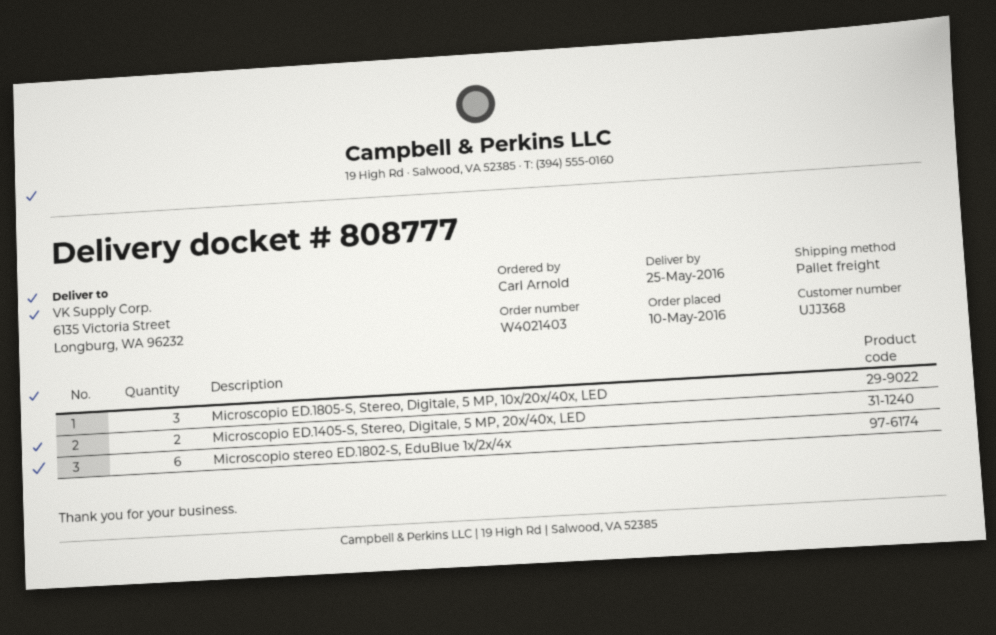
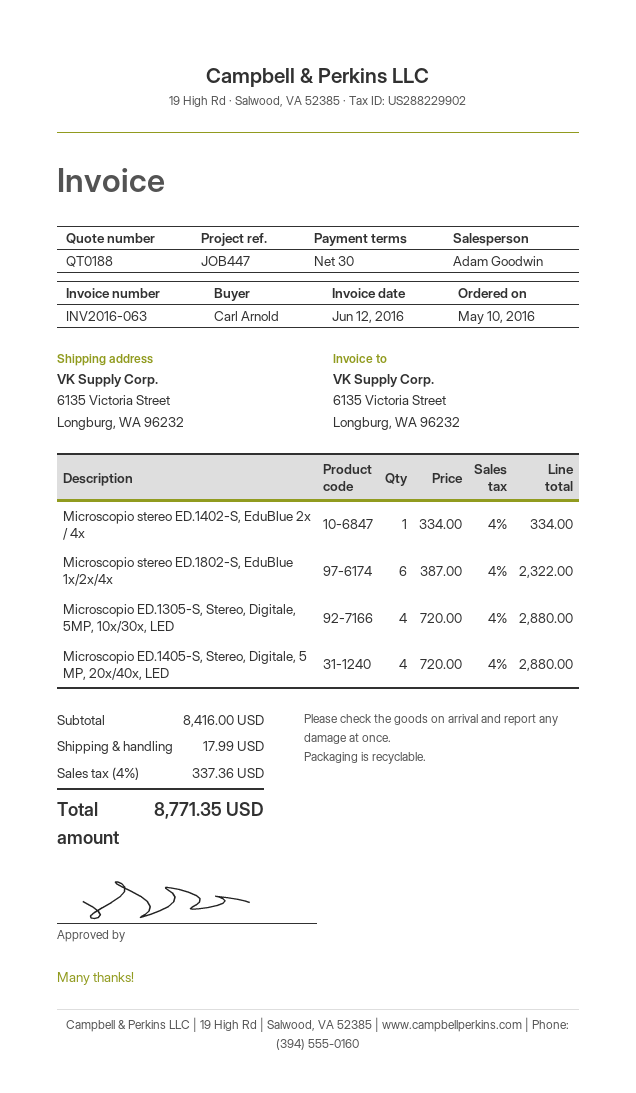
Microscopio ED.1805-S, Stereo, Digitale, 5 MP, 10x/20x/40x, LED: 3 -> none
Microscopio ED.1405-S, Stereo, Digitale, 5 MP, 20x/40x, LED: 2 -> 4
Microscopio stereo ED.1402-S, EduBlue 2x / 4x: none -> 1
Microscopio ED.1305-S, Stereo, Digitale, 5MP, 10x/30x, LED: none -> 4

